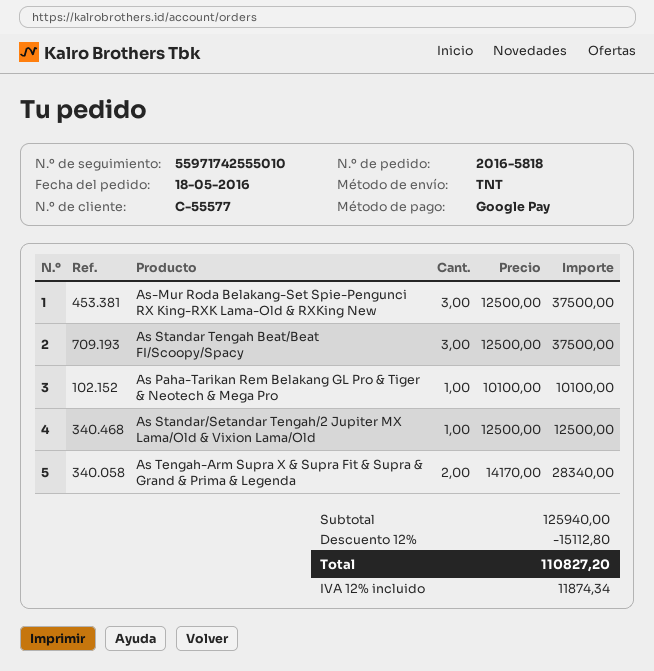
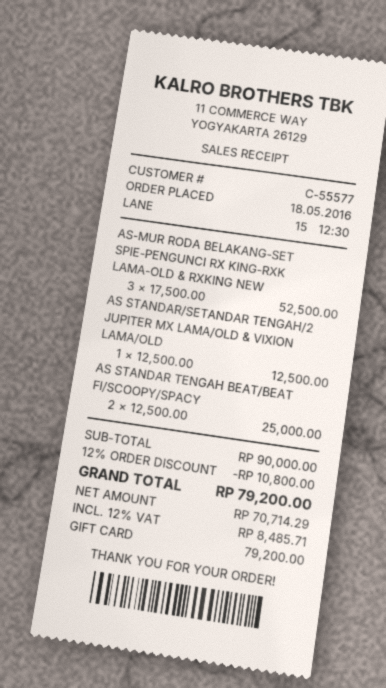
payment method: Google Pay -> gift card
As-Mur Roda Belakang-Set Spie-Pengunci RX King-RXK Lama-Old & RXKing New: 3 x 12500.00 = 37500.00 -> 3 x 17500.00 = 52500.00
As Standar Tengah Beat/Beat FI/Scoopy/Spacy: 3 x 12500.00 = 37500.00 -> 2 x 12500.00 = 25000.00
As Paha-Tarikan Rem Belakang GL Pro & Tiger & Neotech & Mega Pro: 1 x 10100.00 = 10100.00 -> none
As Tengah-Arm Supra X & Supra Fit & Supra & Grand & Prima & Legenda: 2 x 14170.00 = 28340.00 -> none
subtotal: 125940.00 -> 90000.00
discount: 12% = 15112.80 -> 12% = 10800.00
tax: 12% = 11874.34 -> 12% = 8485.71
total: 110827.20 -> 79200.00

